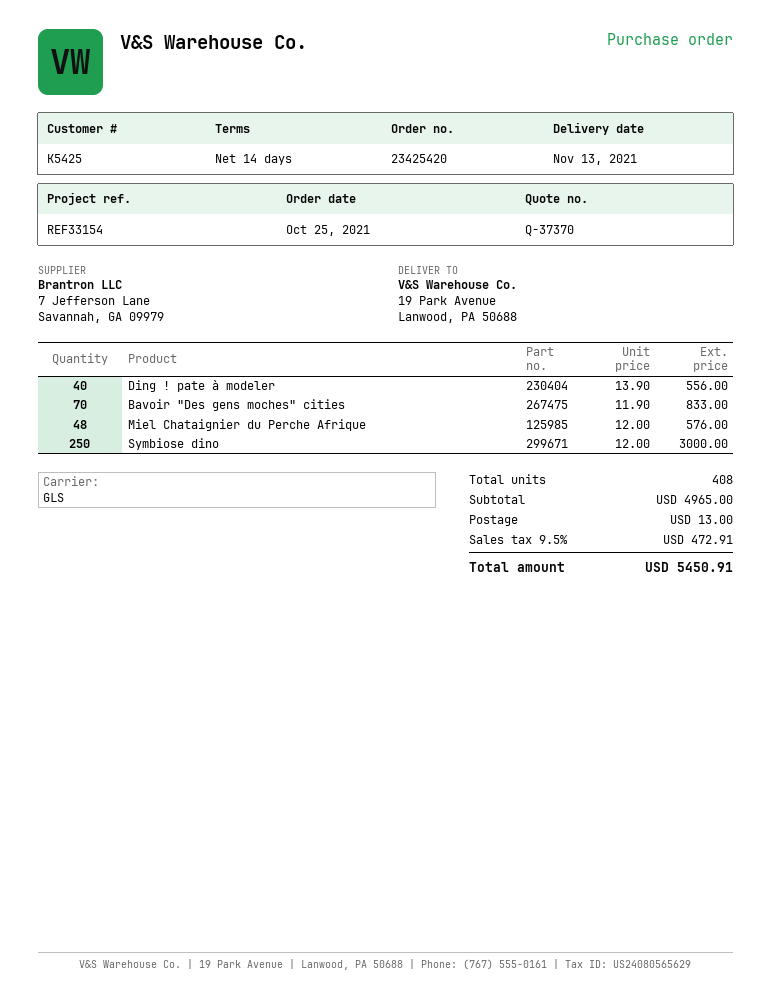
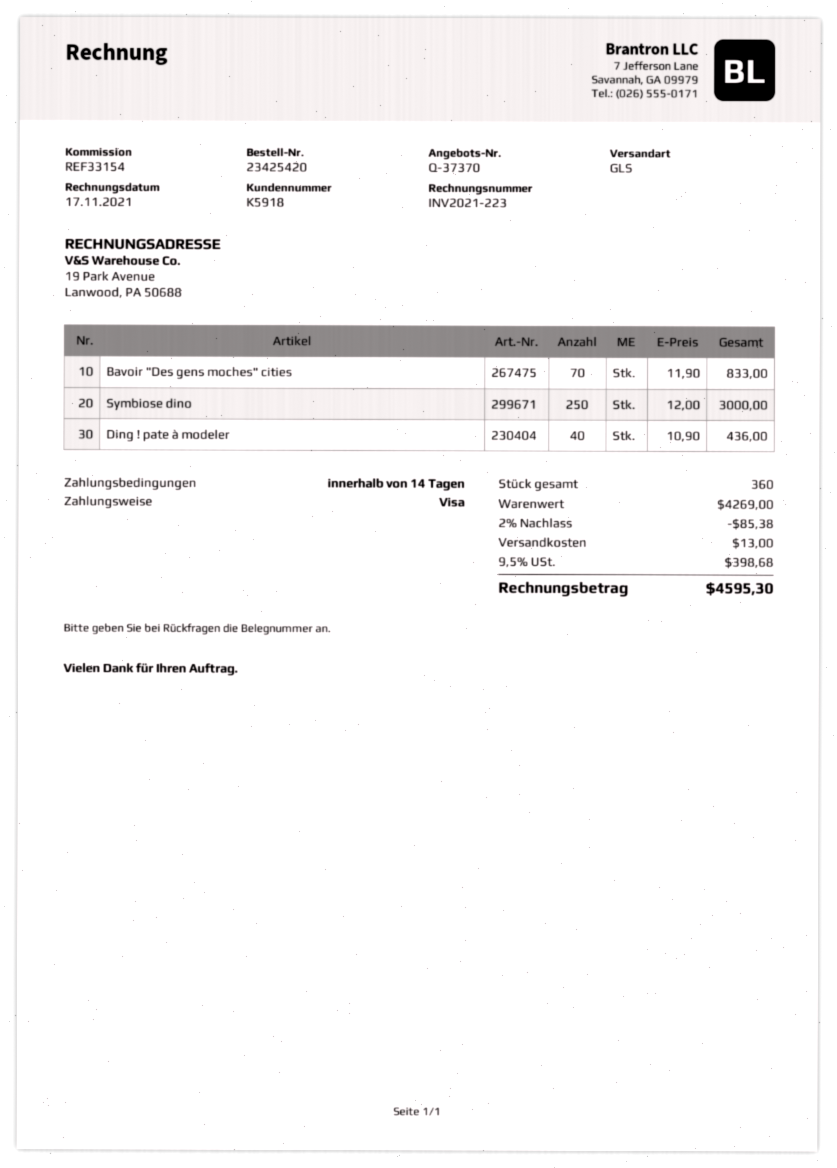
customer number: K5425 -> K5918
Ding ! pate à modeler: 40 x 13.90 = 556.00 -> 40 x 10.90 = 436.00
Miel Chataignier du Perche Afrique: 48 x 12.00 = 576.00 -> none
total quantity: 408 -> 360
subtotal: 4965.00 -> 4269.00
discount: none -> 2% = 85.38
tax: 9.5% = 472.91 -> 9.5% = 398.68
total: 5450.91 -> 4595.30

